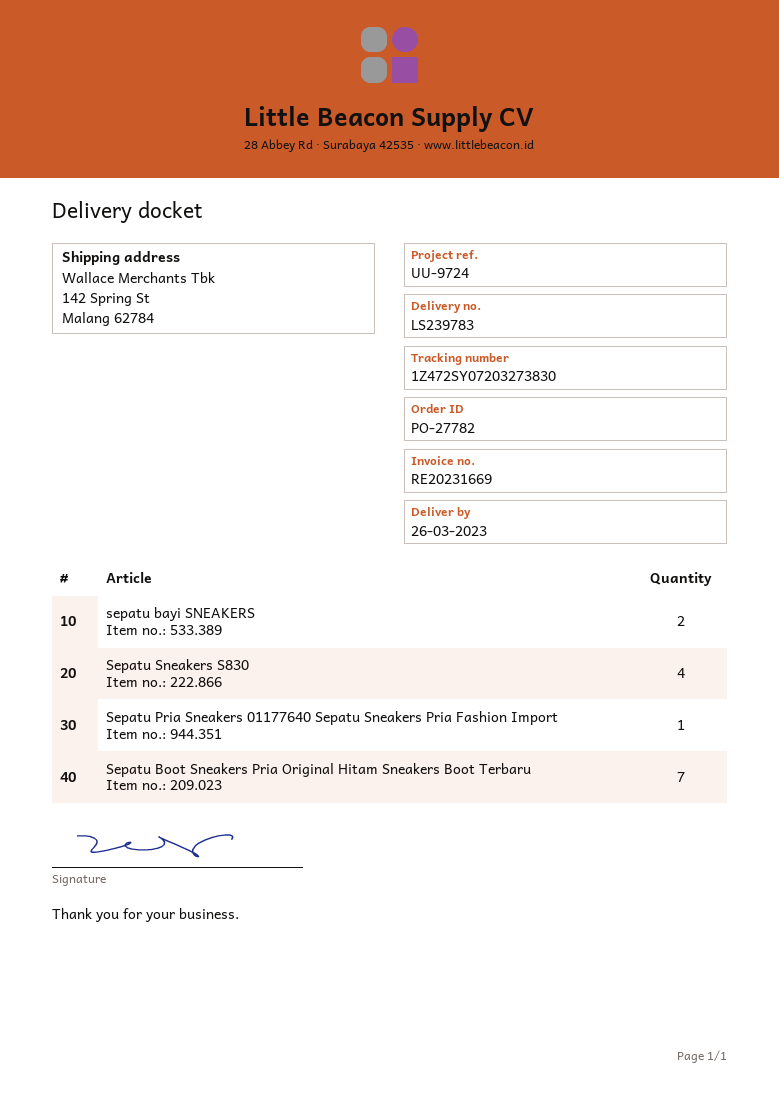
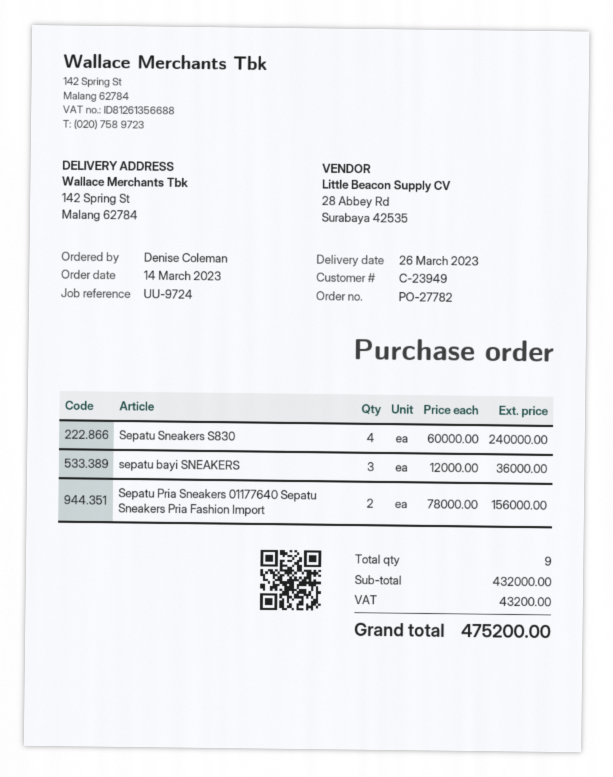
sepatu bayi SNEAKERS: 2 -> 3
Sepatu Pria Sneakers 01177640 Sepatu Sneakers Pria Fashion Import: 1 -> 2
Sepatu Boot Sneakers Pria Original Hitam Sneakers Boot Terbaru: 7 -> none

